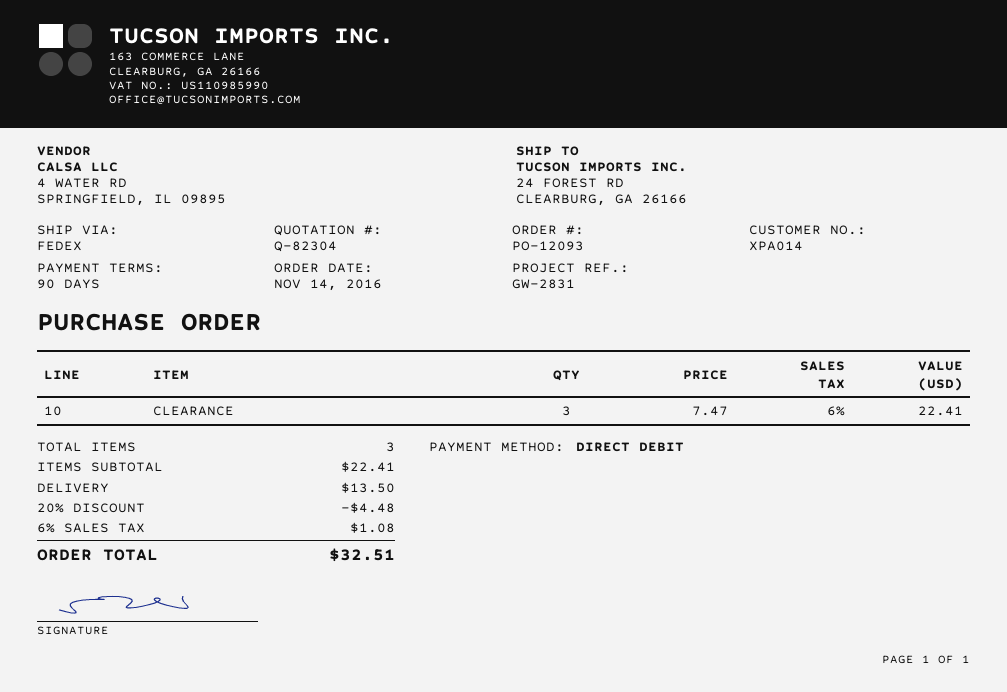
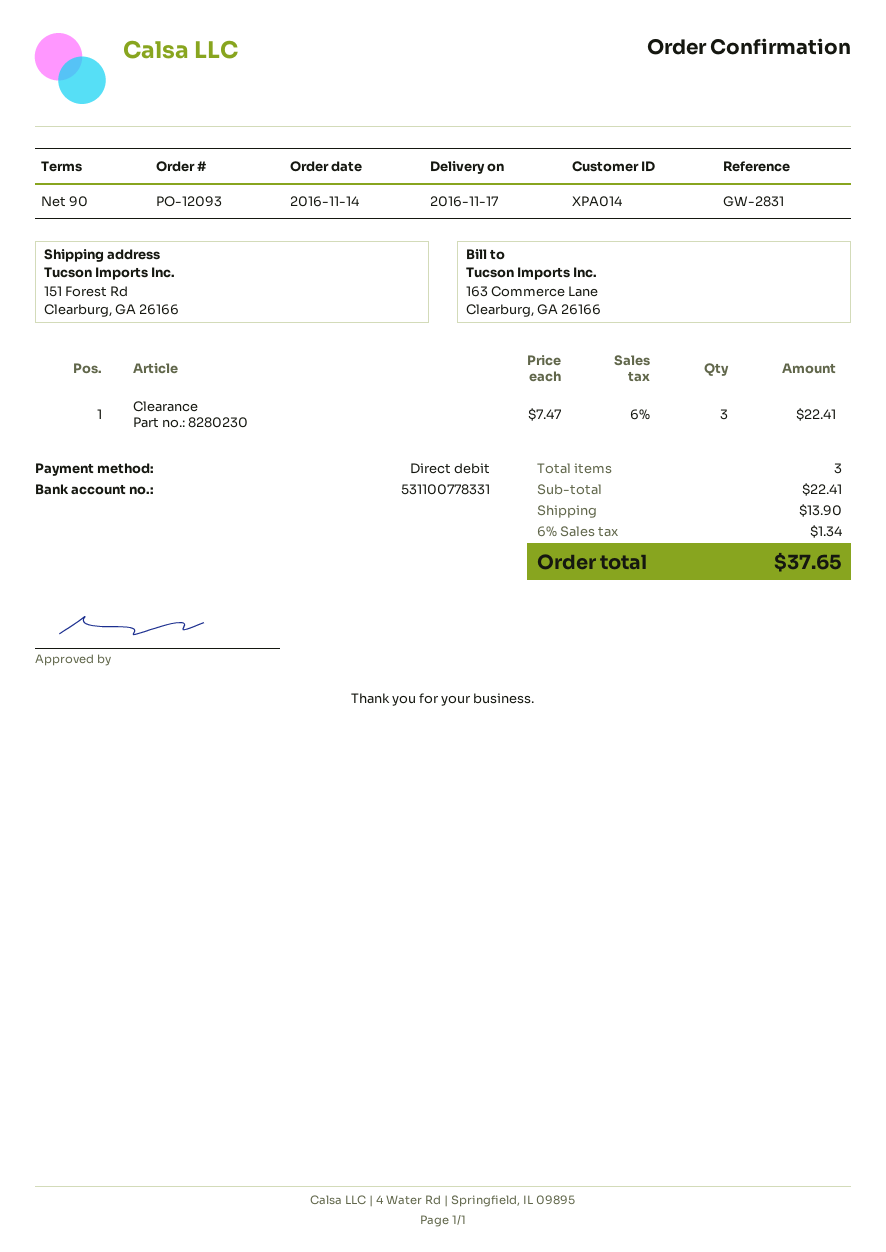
ship to: 24 FOREST RD, CLEARBURG, GA 26166 -> 151 Forest Rd, Clearburg, GA 26166
discount: 20% = 4.48 -> none
shipping: 13.50 -> 13.90
tax: 6% = 1.08 -> 6% = 1.34
total: 32.51 -> 37.65

